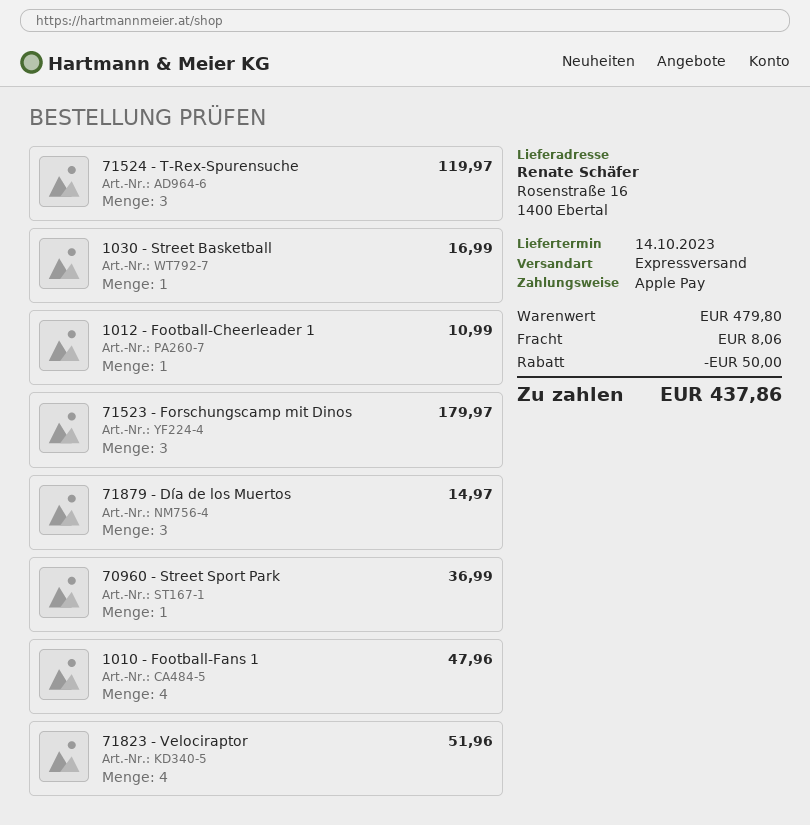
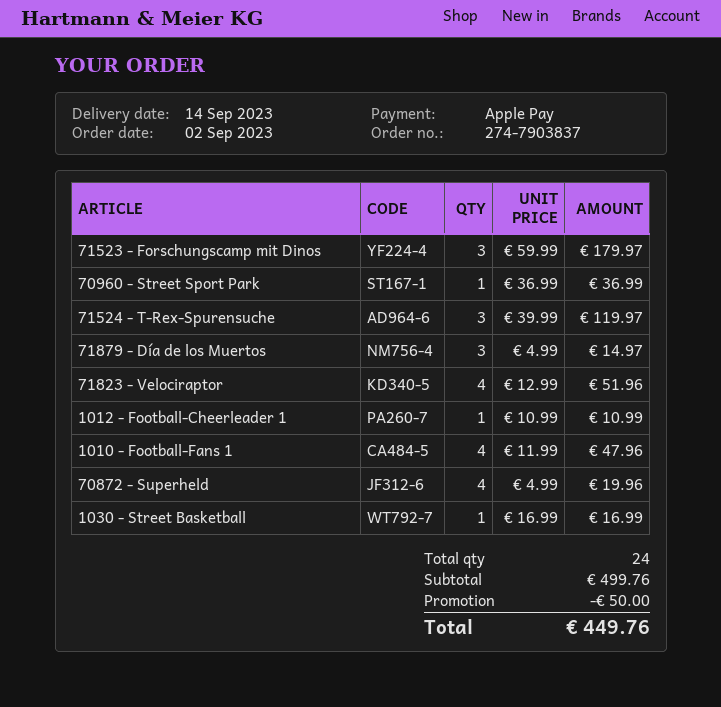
delivery date: 2023-10-14 -> 2023-09-14
70872 - Superheld: none -> 4 for 19.96
subtotal: 479.80 -> 499.76
shipping: 8.06 -> none
total: 437.86 -> 449.76

